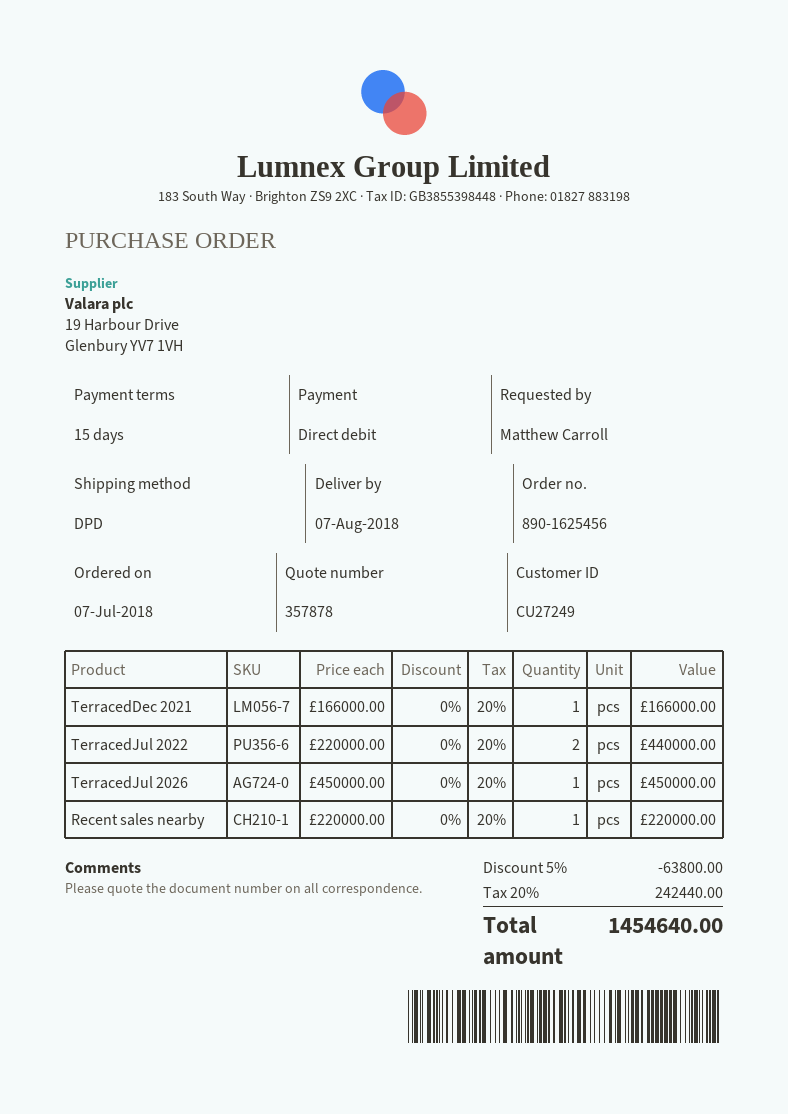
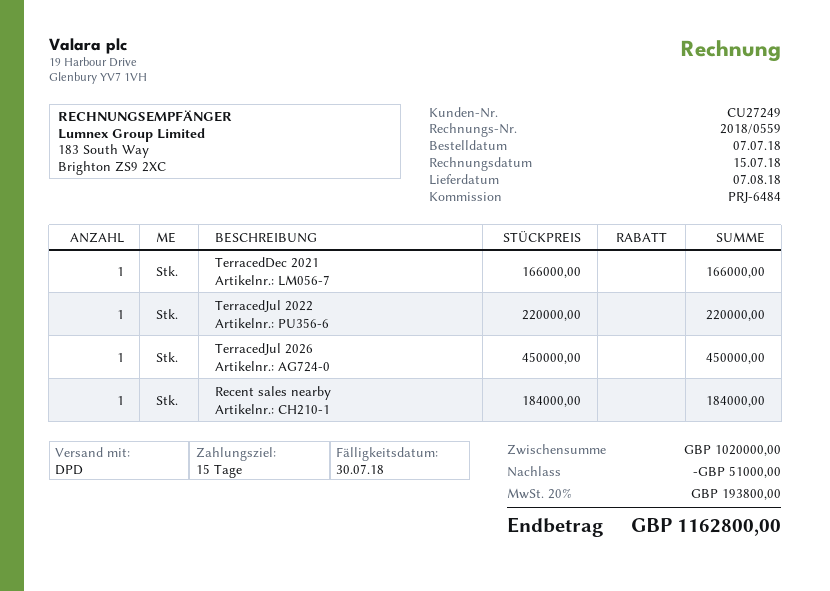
TerracedJul 2022: 2 x 220000.00 = 440000.00 -> 1 x 220000.00 = 220000.00
Recent sales nearby: 1 x 220000.00 = 220000.00 -> 1 x 184000.00 = 184000.00
discount: 63800.00 -> 51000.00
tax: 20% = 242440.00 -> 20% = 193800.00
total: 1454640.00 -> 1162800.00

